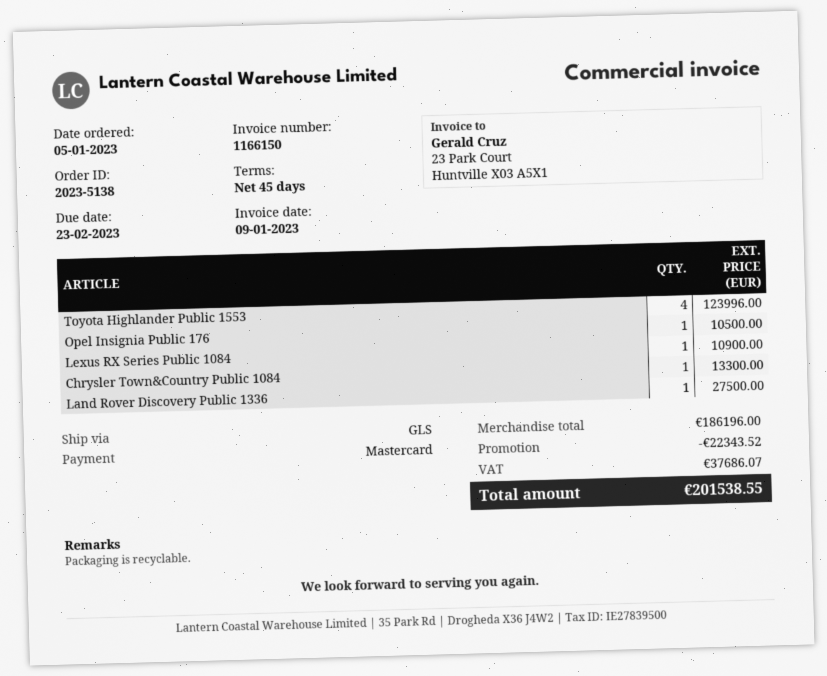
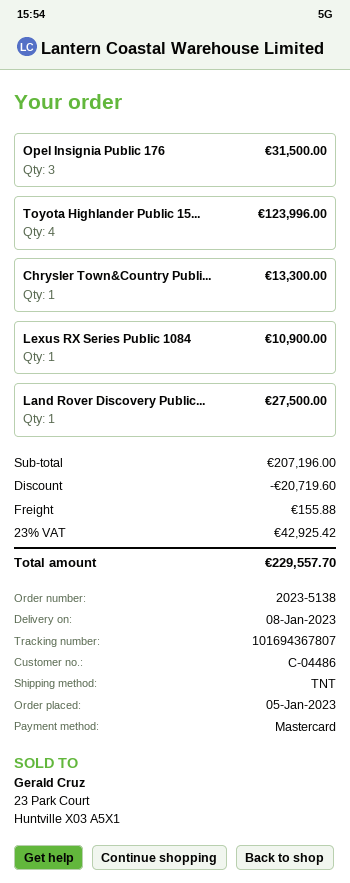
shipping method: GLS -> TNT
Opel Insignia Public 176: 1 for 10500.00 -> 3 for 31500.00
subtotal: 186196.00 -> 207196.00
discount: 22343.52 -> 20719.60
shipping: none -> 155.88
tax: 37686.07 -> 42925.42
total: 201538.55 -> 229557.70

